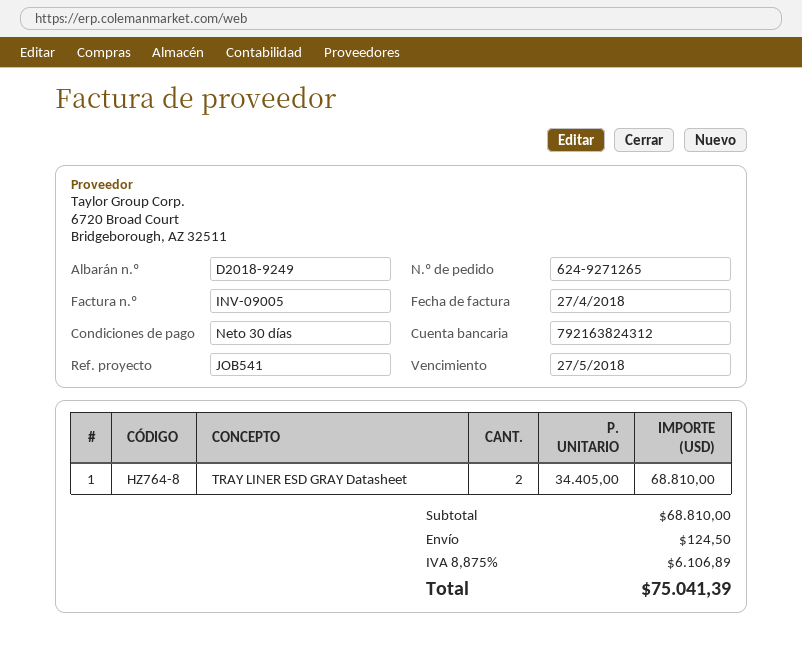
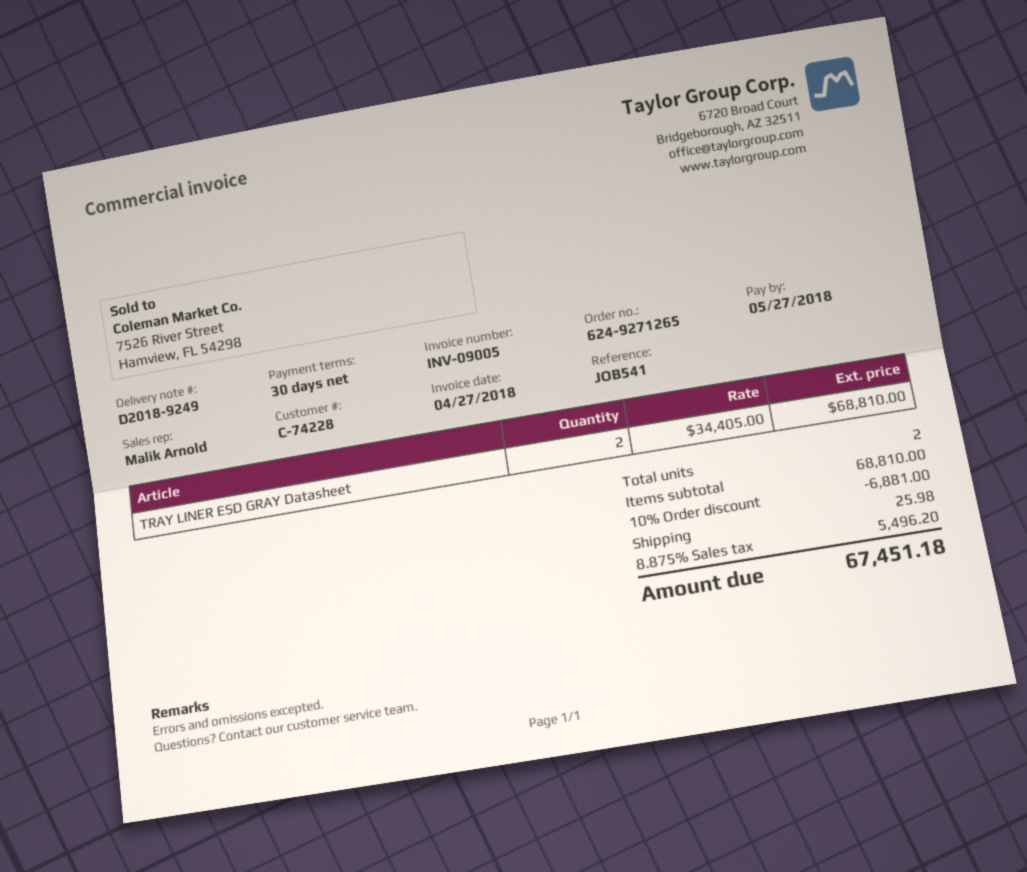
discount: none -> 10% = 6881.00
shipping: 124.50 -> 25.98
tax: 8.875% = 6106.89 -> 8.875% = 5496.20
total: 75041.39 -> 67451.18

